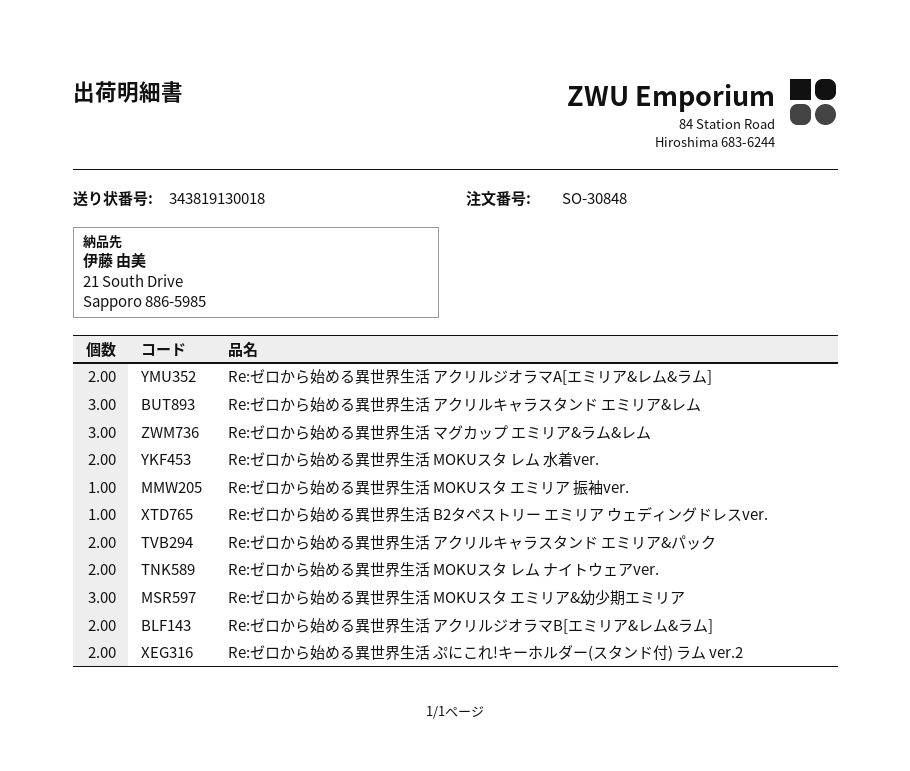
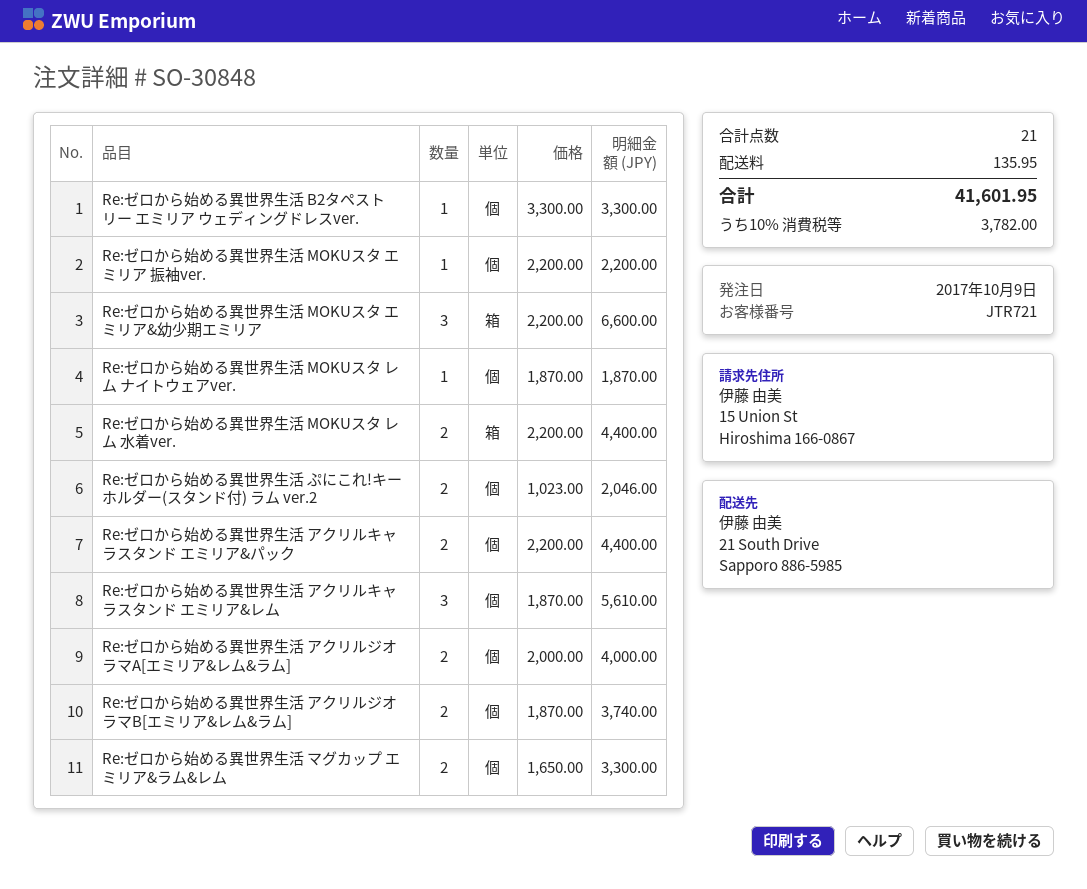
Re:ゼロから始める異世界生活 マグカップ エミリア&ラム&レム: 3 -> 2
Re:ゼロから始める異世界生活 MOKUスタ レム ナイトウェアver.: 2 -> 1

